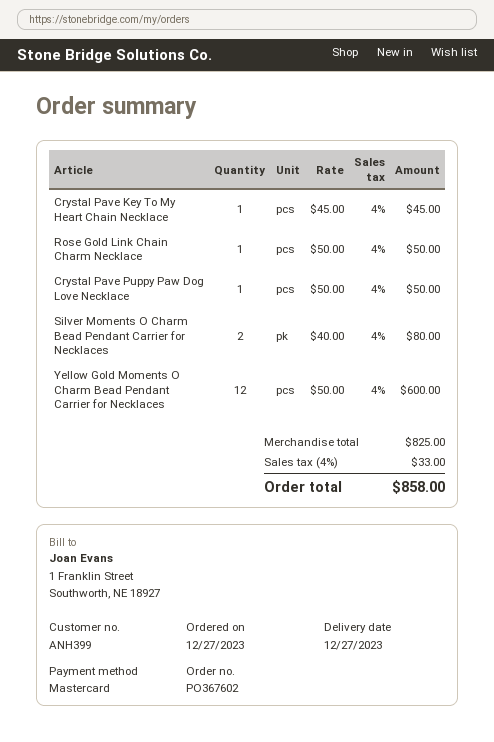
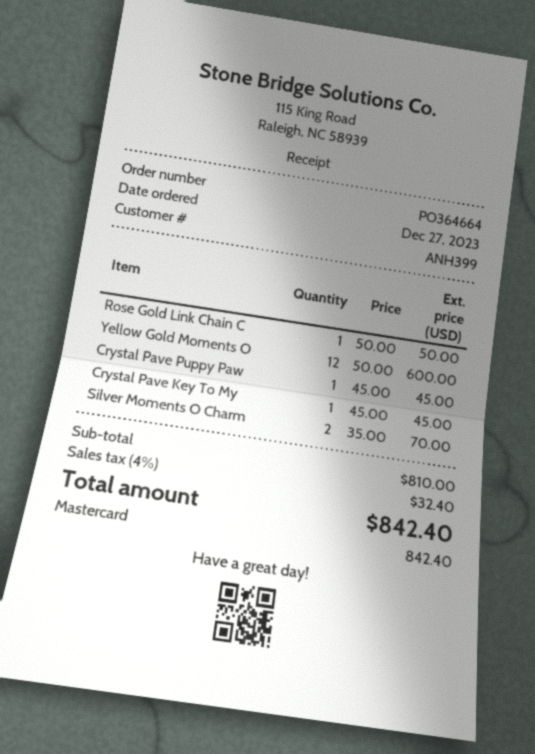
order number: PO367602 -> PO364664
Crystal Pave Puppy Paw Dog Love Necklace: 1 x 50.00 = 50.00 -> 1 x 45.00 = 45.00
Silver Moments O Charm Bead Pendant Carrier for Necklaces: 2 x 40.00 = 80.00 -> 2 x 35.00 = 70.00
subtotal: 825.00 -> 810.00
tax: 4% = 33.00 -> 4% = 32.40
total: 858.00 -> 842.40

